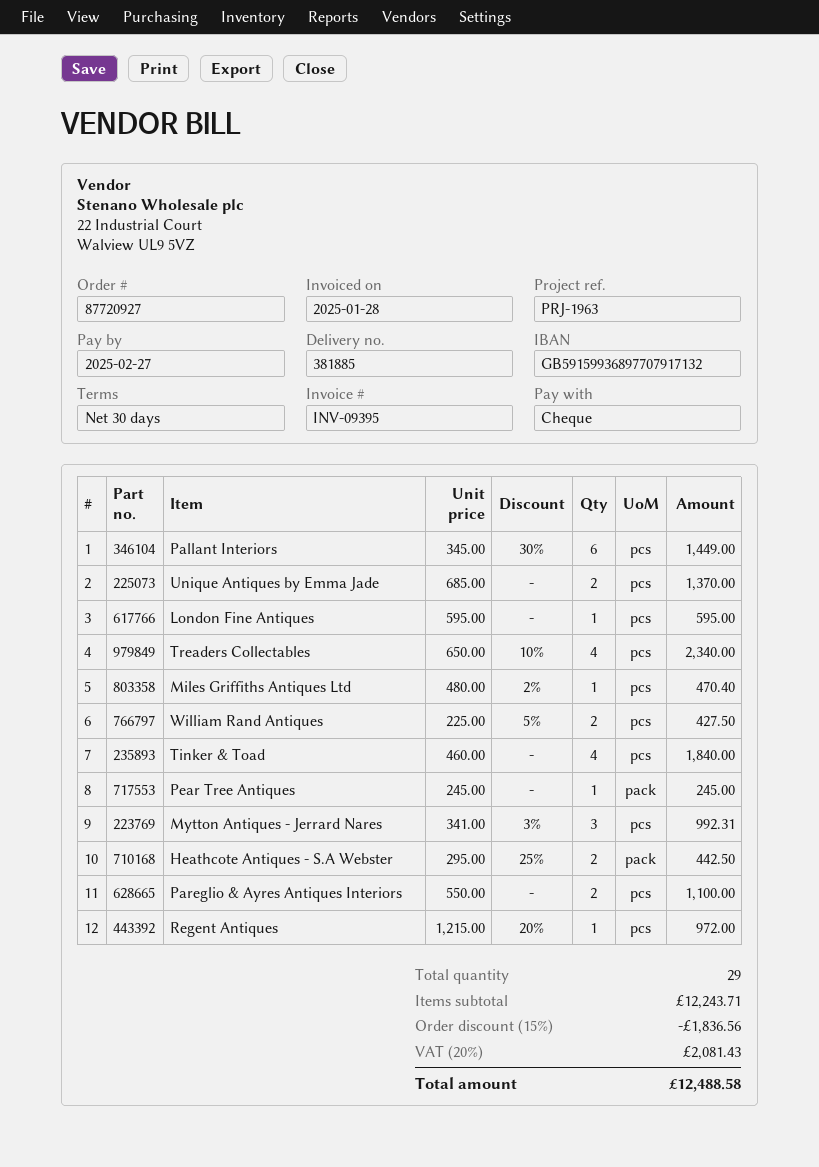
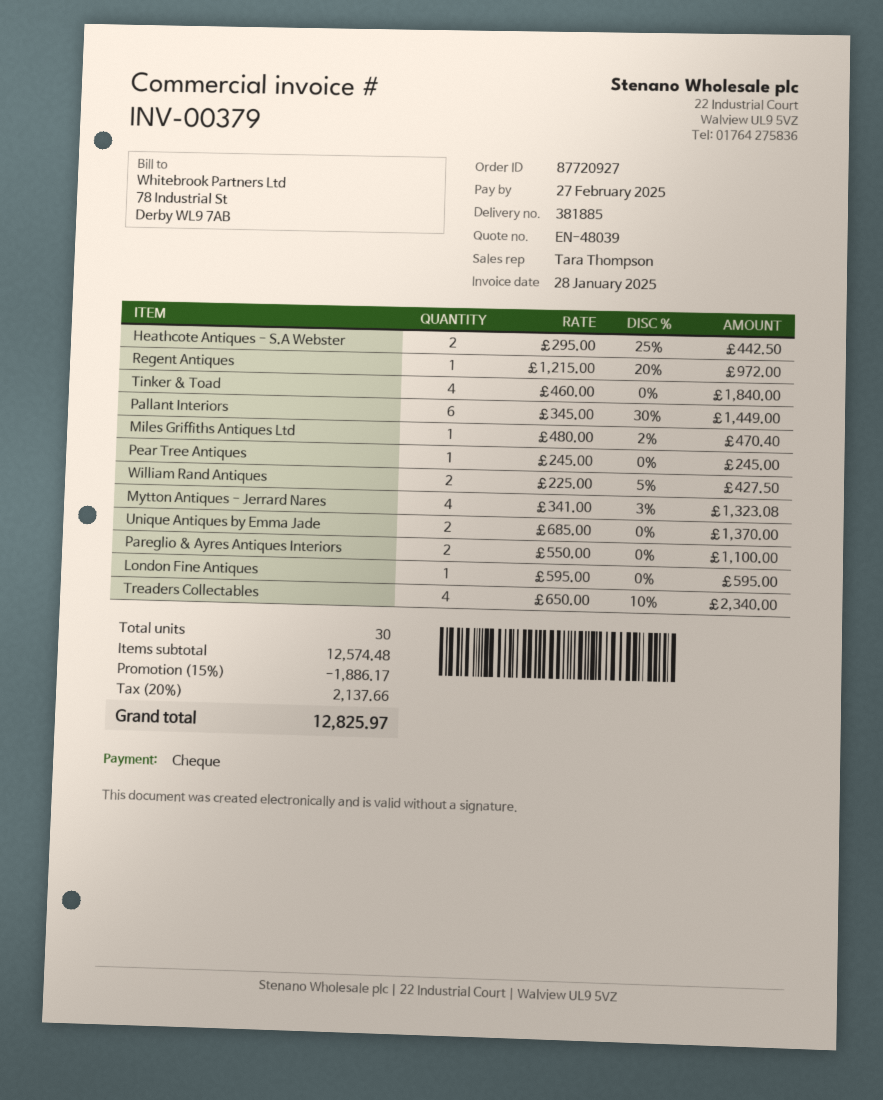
invoice number: INV-09395 -> INV-00379
Mytton Antiques - Jerrard Nares: 3 x 341.00 - 3% = 992.31 -> 4 x 341.00 - 3% = 1323.08
total quantity: 29 -> 30
subtotal: 12243.71 -> 12574.48
discount: 15% = 1836.56 -> 15% = 1886.17
tax: 20% = 2081.43 -> 20% = 2137.66
total: 12488.58 -> 12825.97

